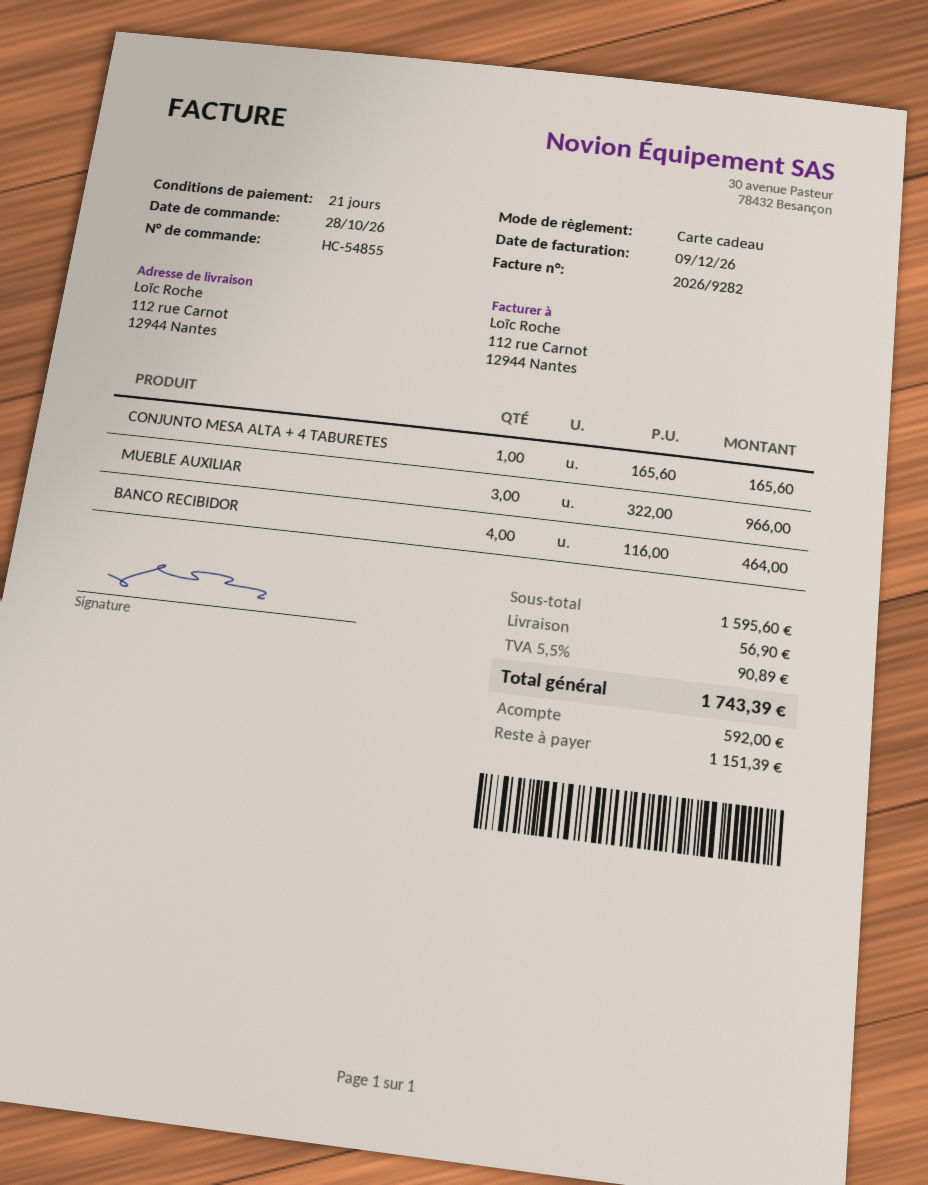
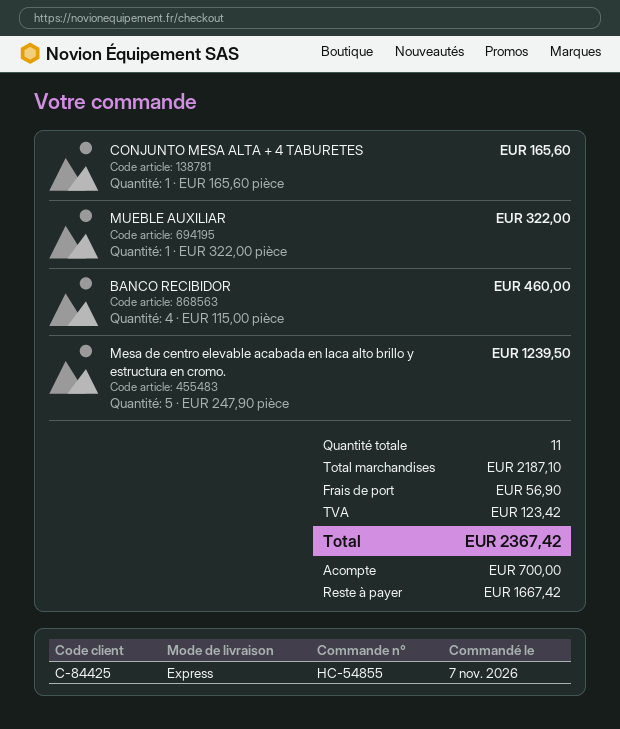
order date: 2026-10-28 -> 2026-11-07
MUEBLE AUXILIAR: 3 x 322.00 = 966.00 -> 1 x 322.00 = 322.00
BANCO RECIBIDOR: 4 x 116.00 = 464.00 -> 4 x 115.00 = 460.00
Mesa de centro elevable acabada en laca alto brillo y estructura en cromo.: none -> 5 x 247.90 = 1239.50
subtotal: 1595.60 -> 2187.10
tax: 90.89 -> 123.42
total: 1743.39 -> 2367.42
deposit: 592.00 -> 700.00
balance: 1151.39 -> 1667.42

